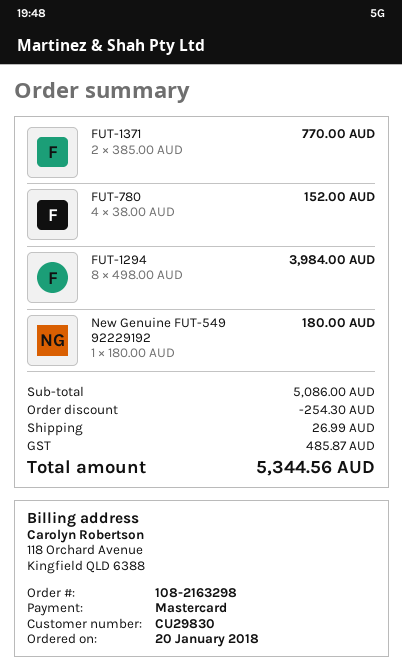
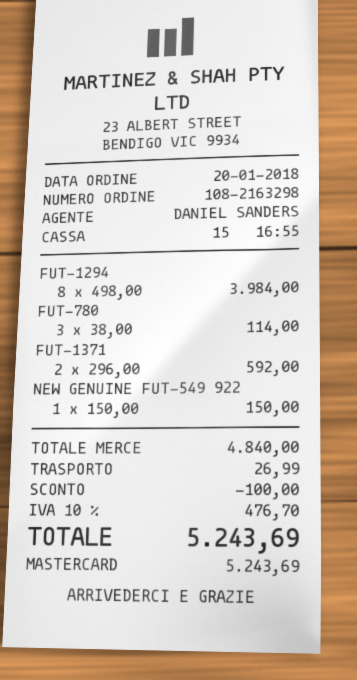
FUT-1371: 2 x 385.00 = 770.00 -> 2 x 296.00 = 592.00
FUT-780: 4 x 38.00 = 152.00 -> 3 x 38.00 = 114.00
New Genuine FUT-549 92229192: 1 x 180.00 = 180.00 -> 1 x 150.00 = 150.00
subtotal: 5086.00 -> 4840.00
discount: 254.30 -> 100.00
tax: 485.87 -> 476.70
total: 5344.56 -> 5243.69

